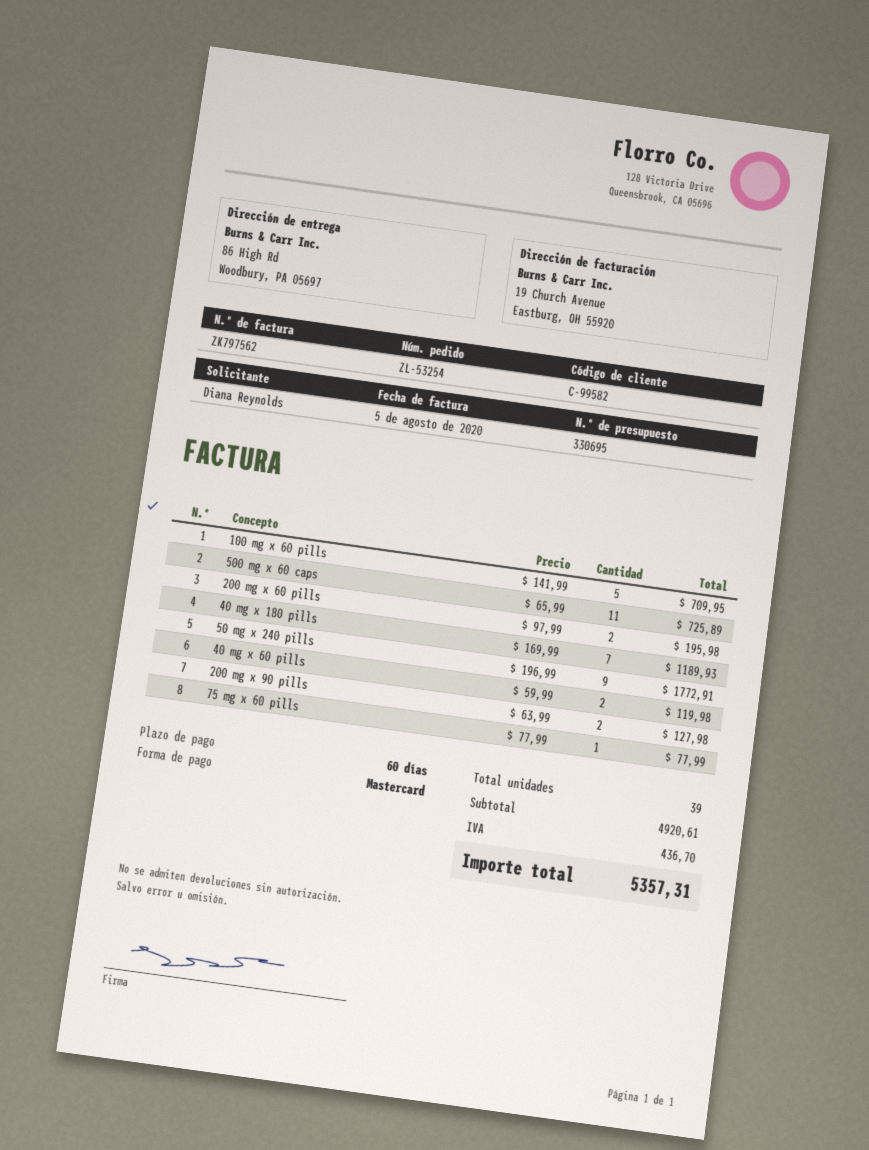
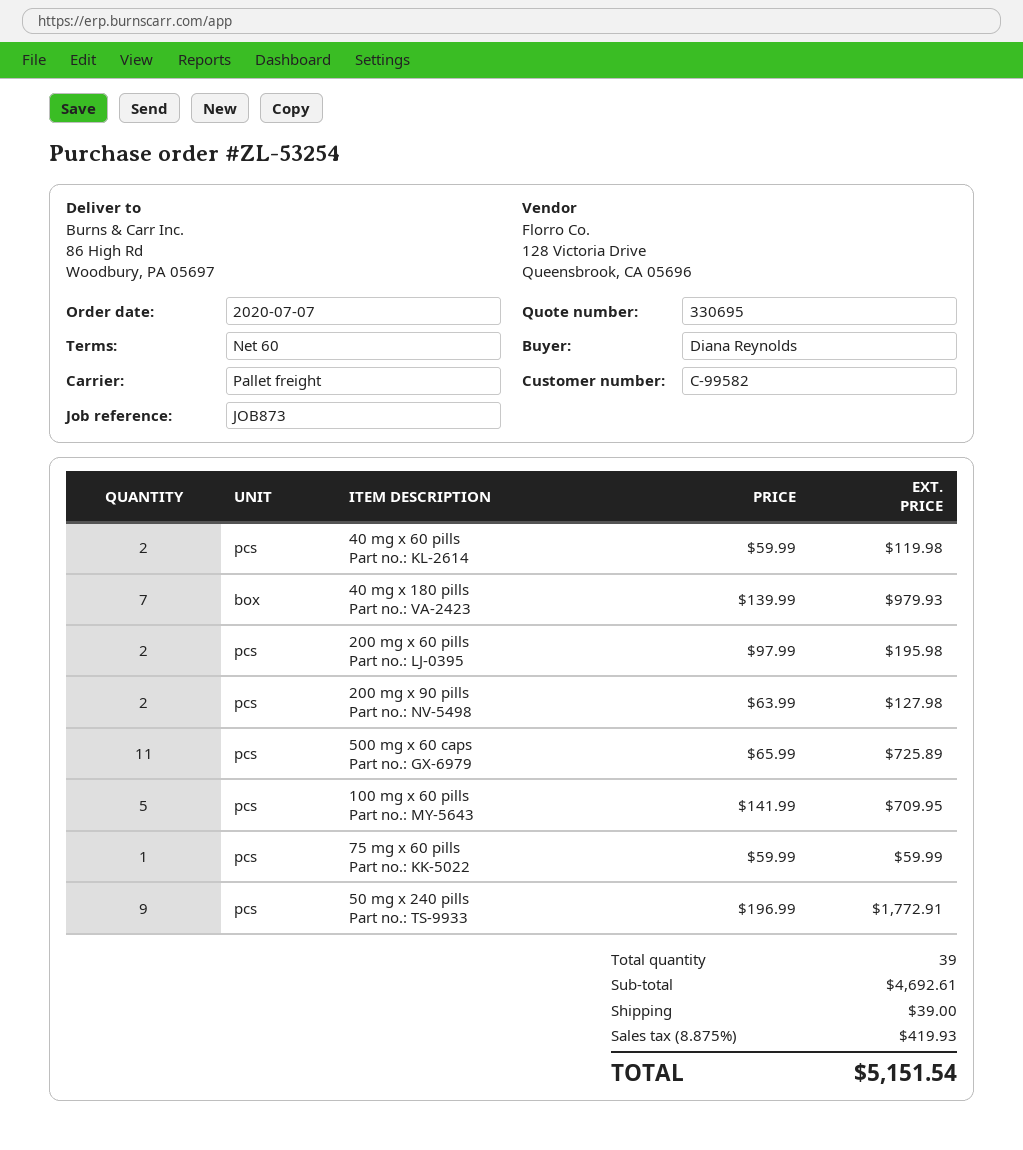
40 mg x 180 pills: 7 x 169.99 = 1189.93 -> 7 x 139.99 = 979.93
75 mg x 60 pills: 1 x 77.99 = 77.99 -> 1 x 59.99 = 59.99
subtotal: 4920.61 -> 4692.61
shipping: none -> 39.00
tax: 436.70 -> 419.93
total: 5357.31 -> 5151.54

